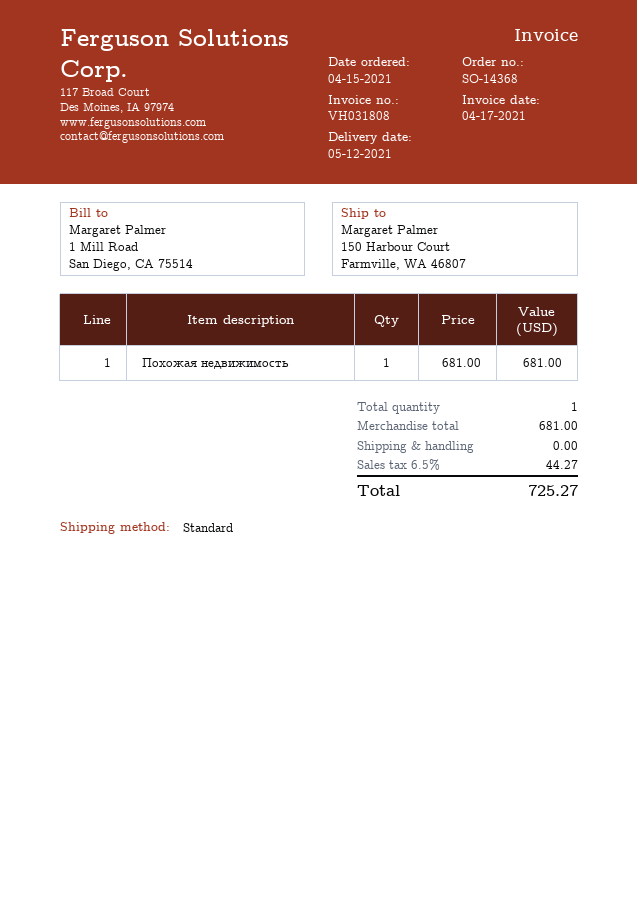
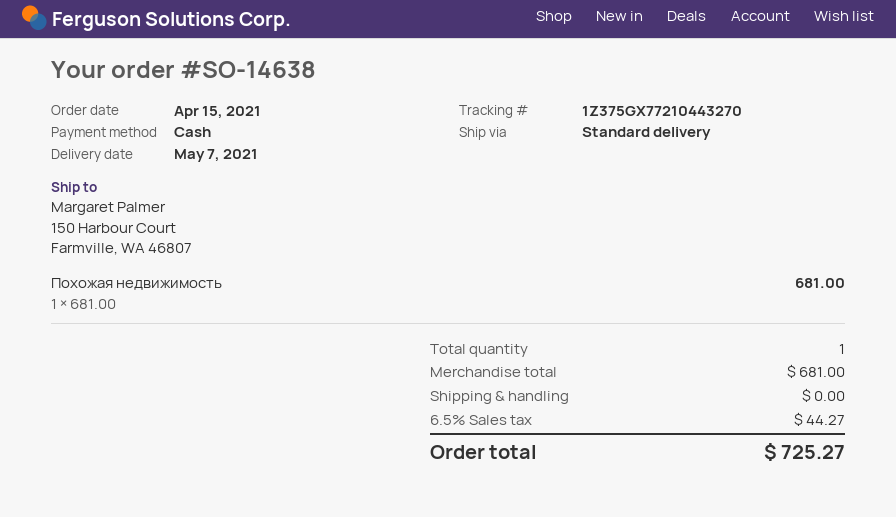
order number: SO-14368 -> SO-14638
delivery date: 2021-05-12 -> 2021-05-07

